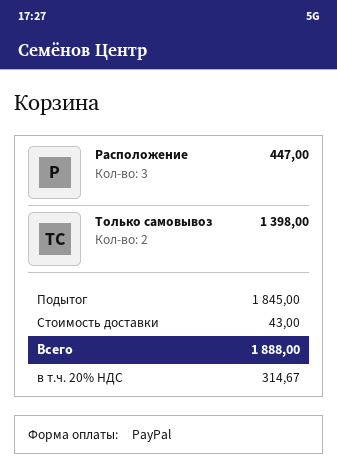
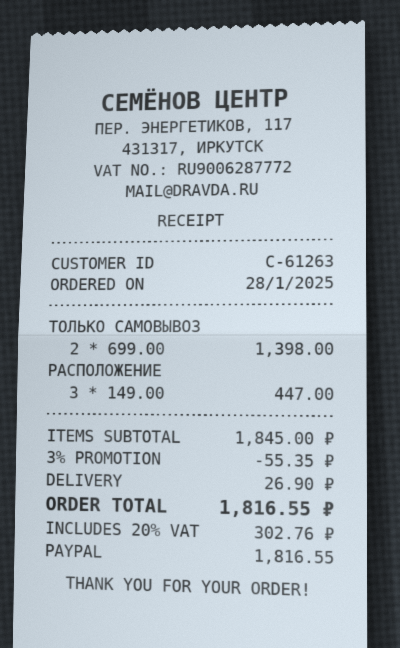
discount: none -> 3% = 55.35
shipping: 43.00 -> 26.90
tax: 20% = 314.67 -> 20% = 302.76
total: 1888.00 -> 1816.55

